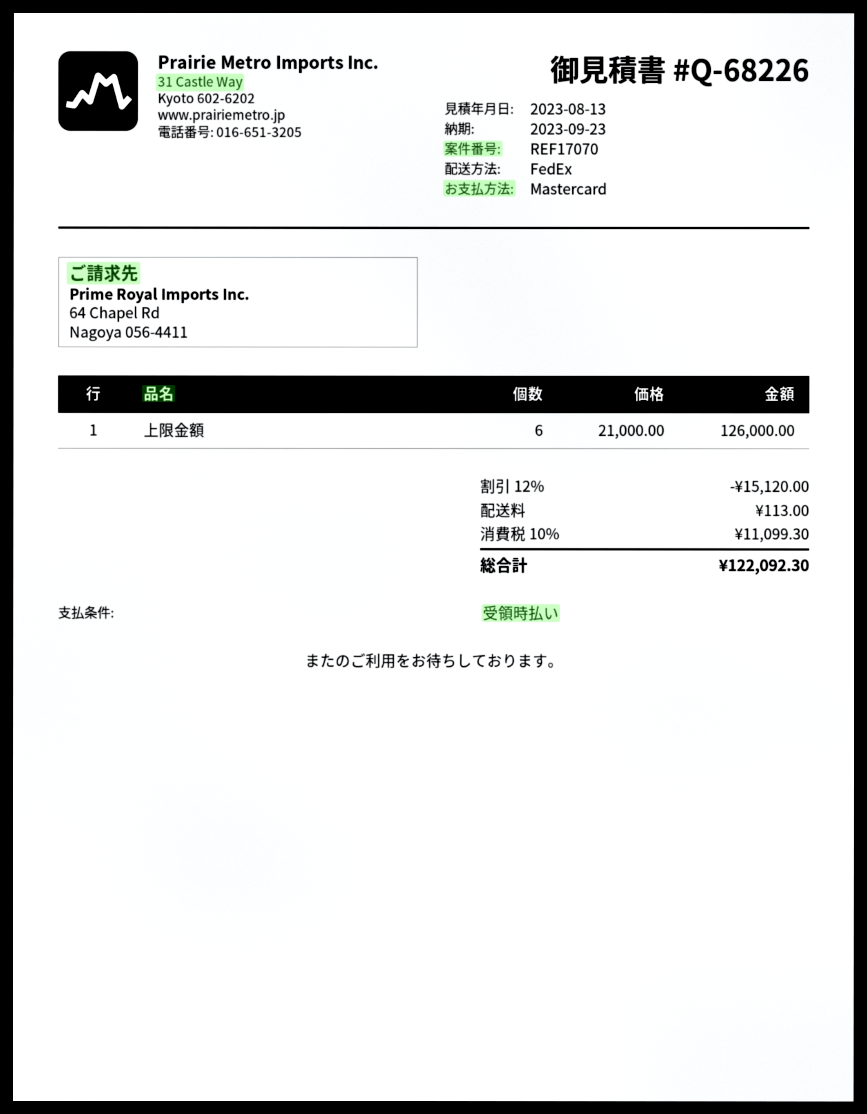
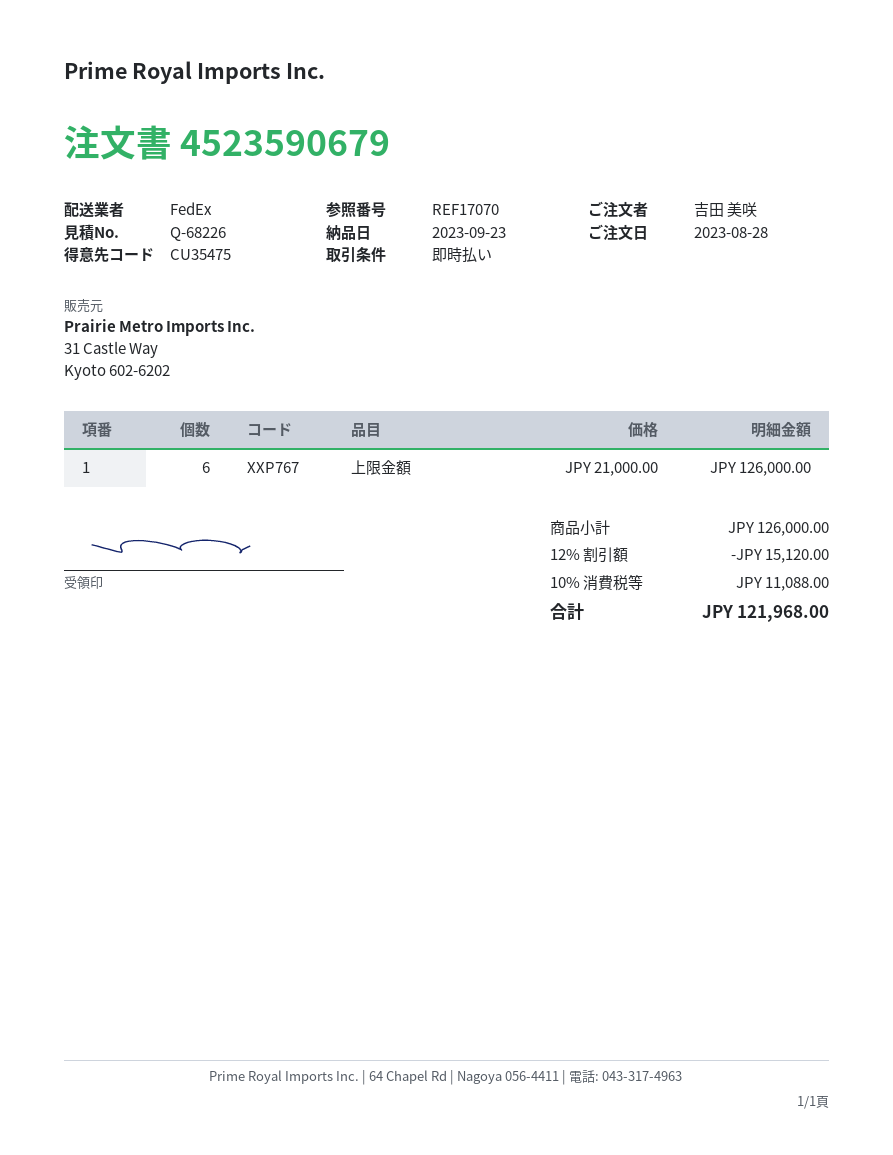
shipping: 113.00 -> none
tax: 10% = 11099.30 -> 10% = 11088.00
total: 122092.30 -> 121968.00

